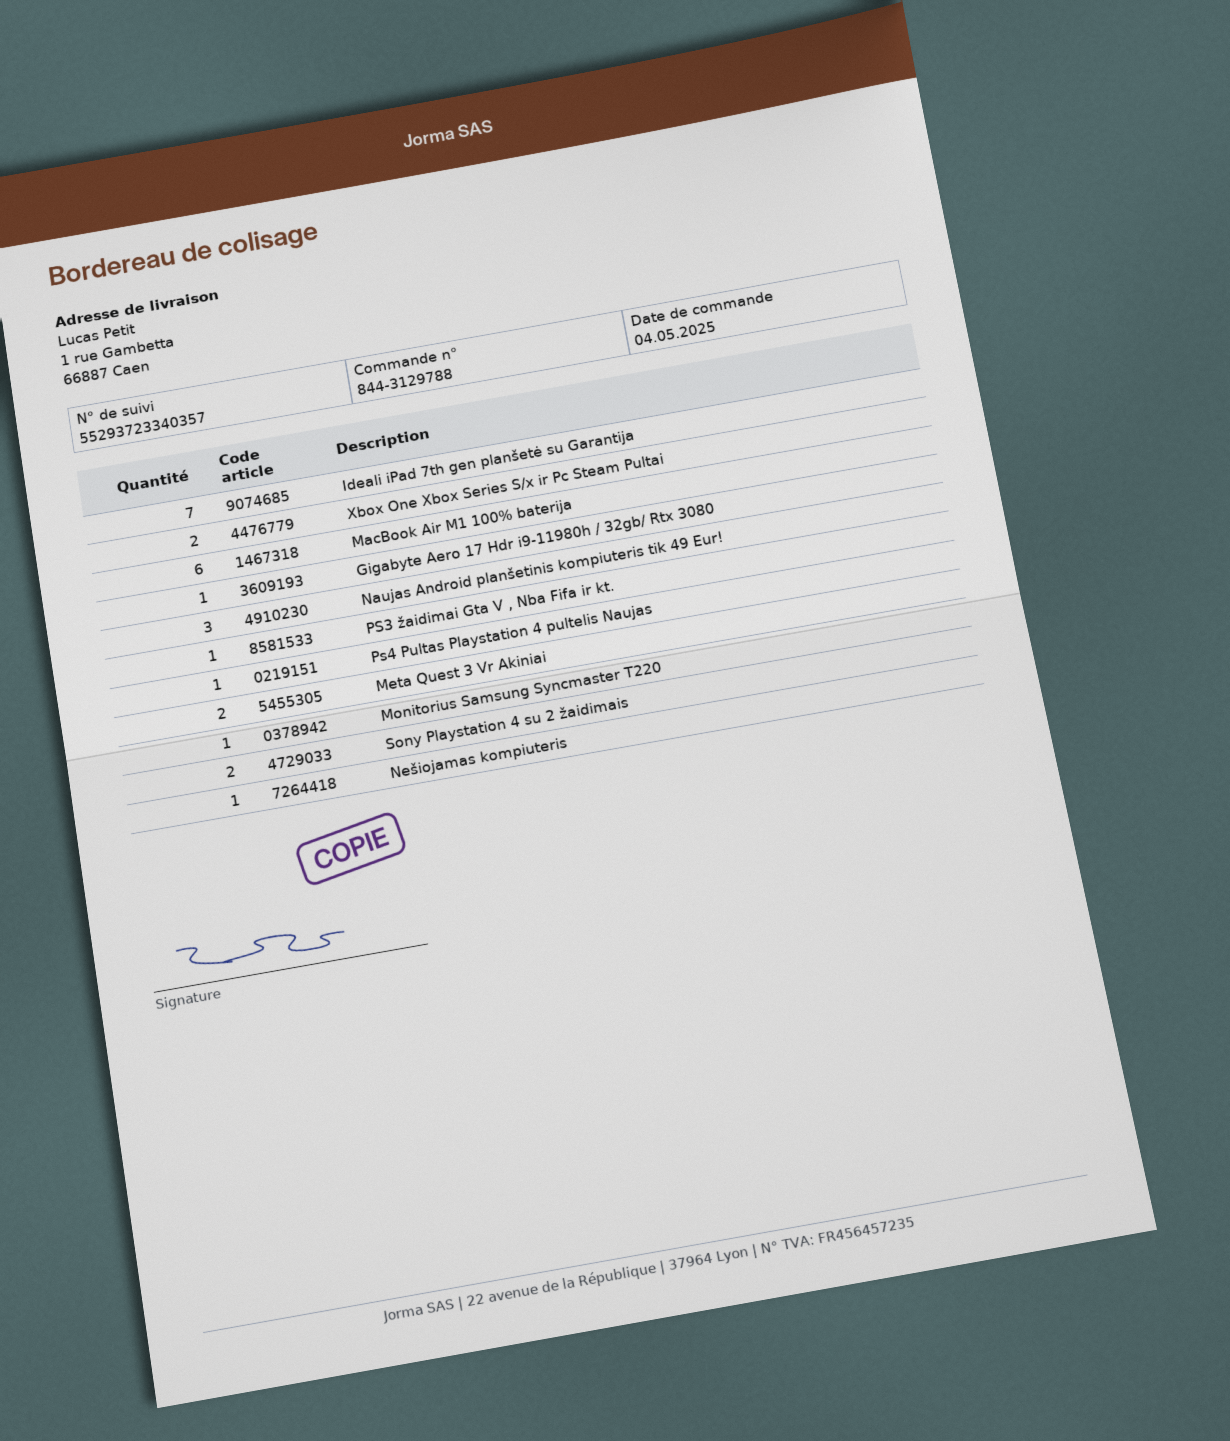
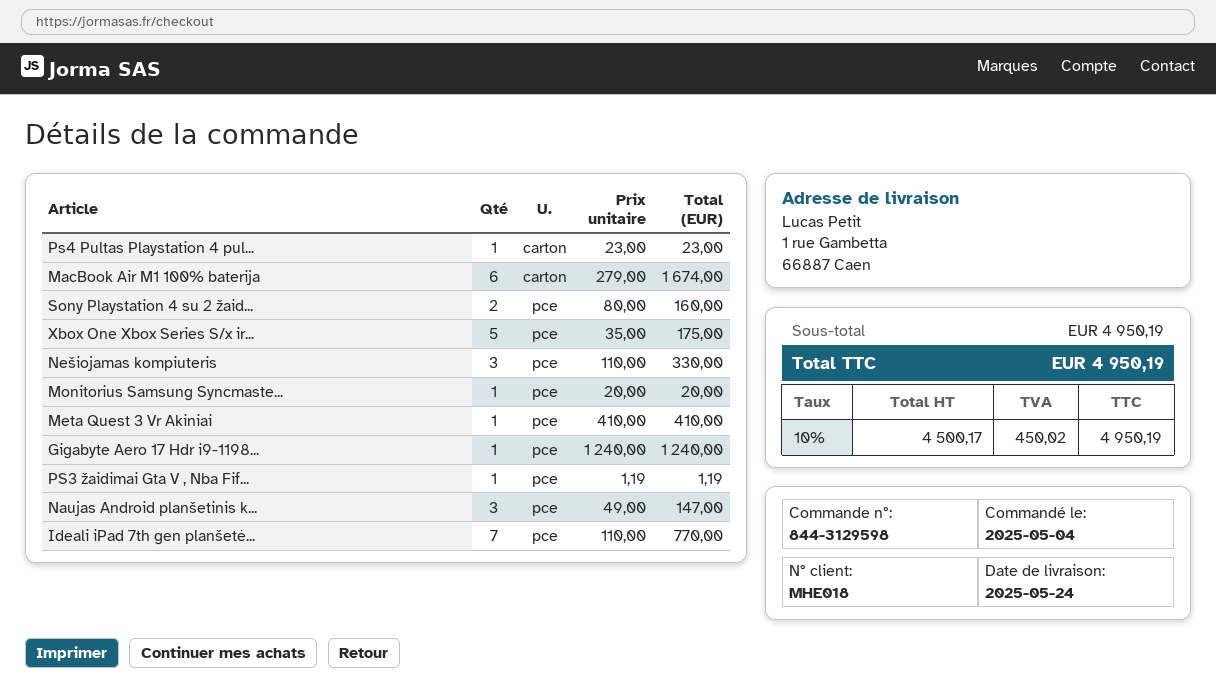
order number: 844-3129788 -> 844-3129598
Xbox One Xbox Series S/x ir Pc Steam Pultai: 2 -> 5
Meta Quest 3 Vr Akiniai: 2 -> 1
Nešiojamas kompiuteris: 1 -> 3

